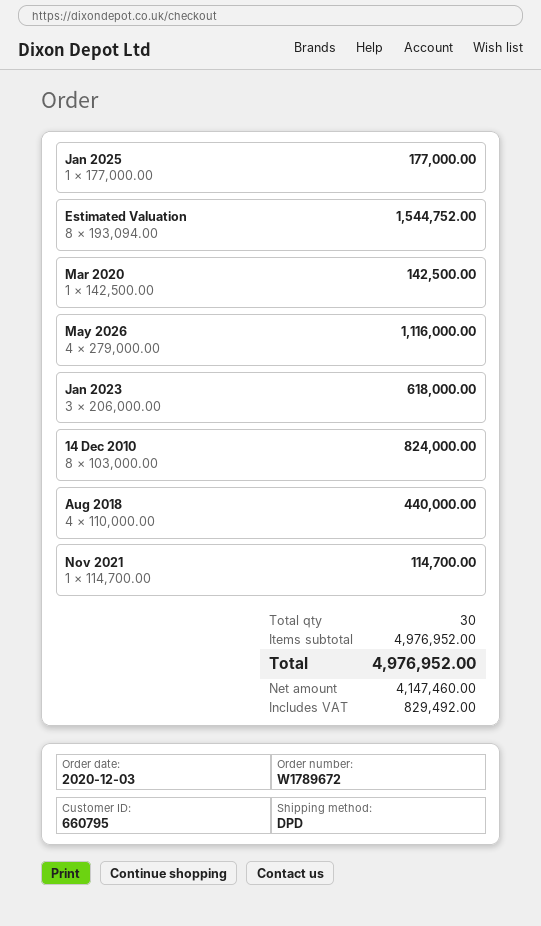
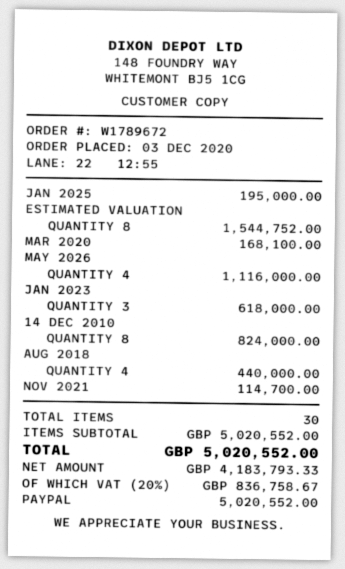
Jan 2025: 1 for 177000.00 -> 1 for 195000.00
Mar 2020: 1 for 142500.00 -> 1 for 168100.00
subtotal: 4976952.00 -> 5020552.00
net: 4147460.00 -> 4183793.33
tax: 829492.00 -> 836758.67
total: 4976952.00 -> 5020552.00

